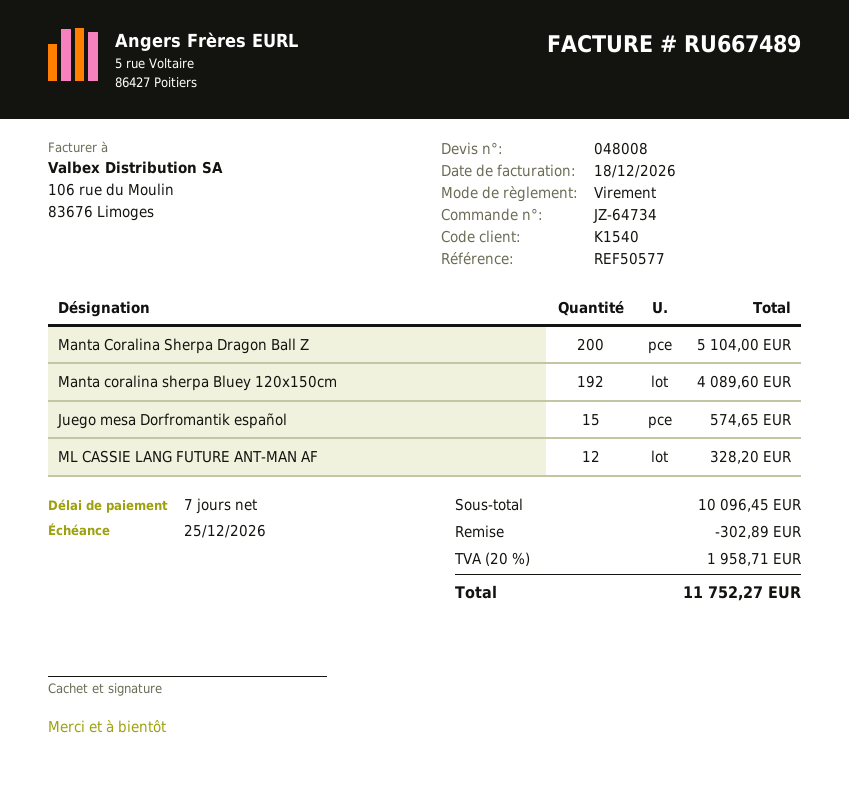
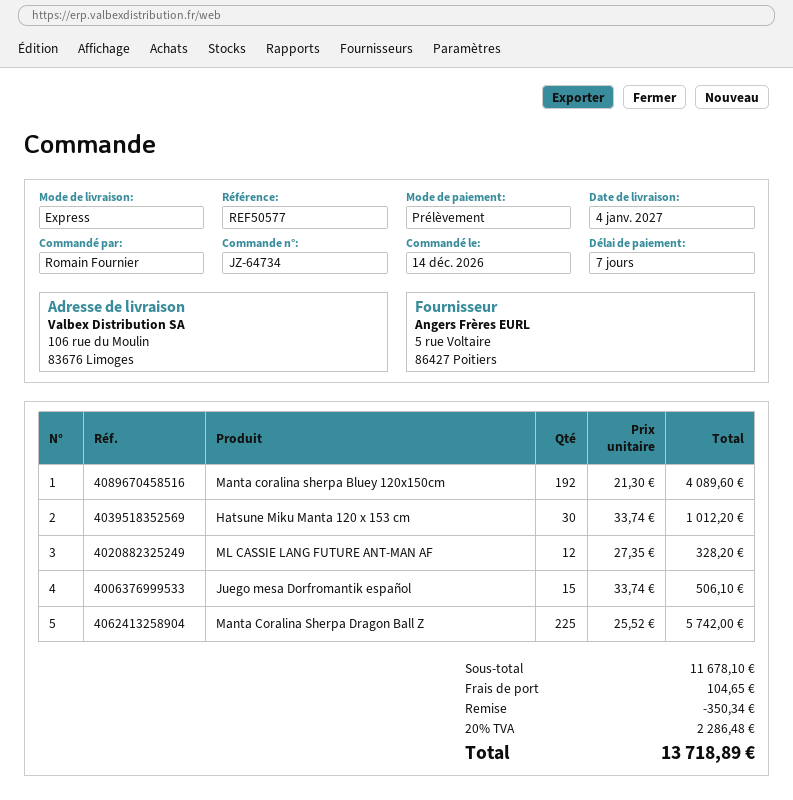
payment method: bank transfer -> direct debit
Manta Coralina Sherpa Dragon Ball Z: 200 for 5104.00 -> 225 for 5742.00
Juego mesa Dorfromantik español: 15 for 574.65 -> 15 for 506.10
Hatsune Miku Manta 120 x 153 cm: none -> 30 for 1012.20
subtotal: 10096.45 -> 11678.10
discount: 302.89 -> 350.34
shipping: none -> 104.65
tax: 20% = 1958.71 -> 20% = 2286.48
total: 11752.27 -> 13718.89

